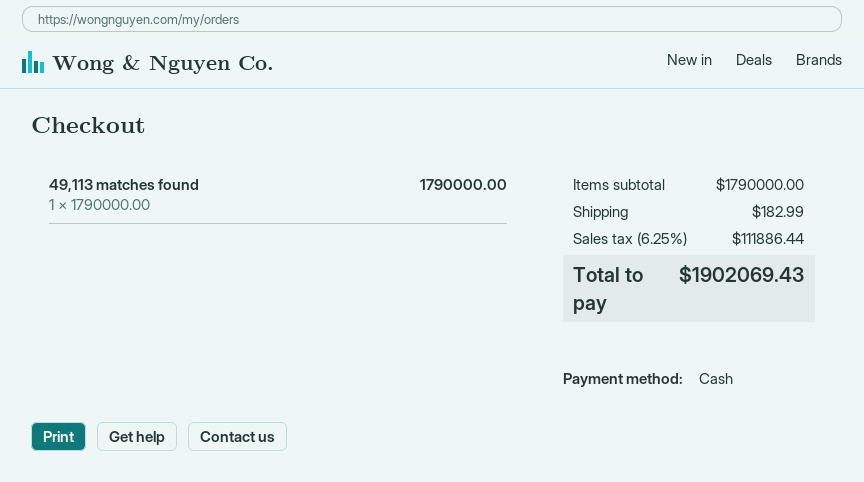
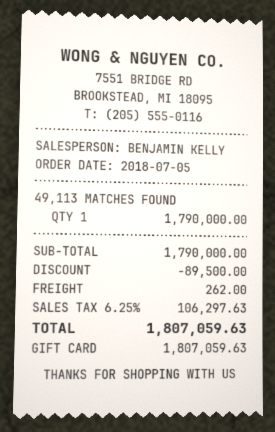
payment method: cash -> gift card
discount: none -> 89500.00
shipping: 182.99 -> 262.00
tax: 6.25% = 111886.44 -> 6.25% = 106297.63
total: 1902069.43 -> 1807059.63

